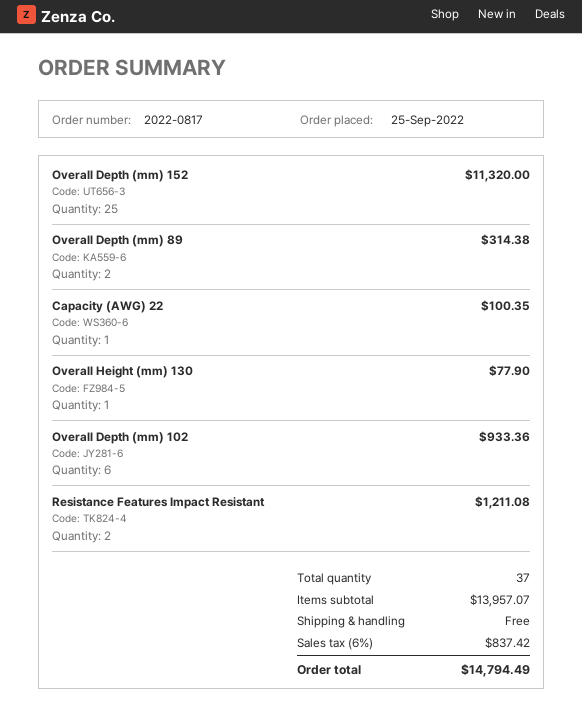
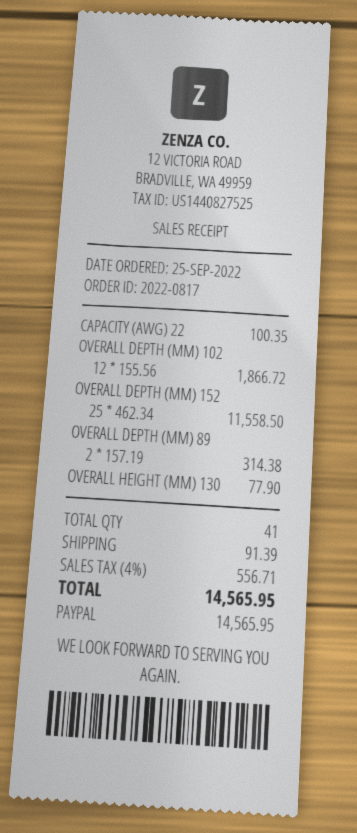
Overall Depth (mm) 152: 25 for 11320.00 -> 25 for 11558.50
Overall Depth (mm) 102: 6 for 933.36 -> 12 for 1866.72
Resistance Features Impact Resistant: 2 for 1211.08 -> none
total quantity: 37 -> 41
shipping: 0.00 -> 91.39
tax: 6% = 837.42 -> 4% = 556.71
total: 14794.49 -> 14565.95

